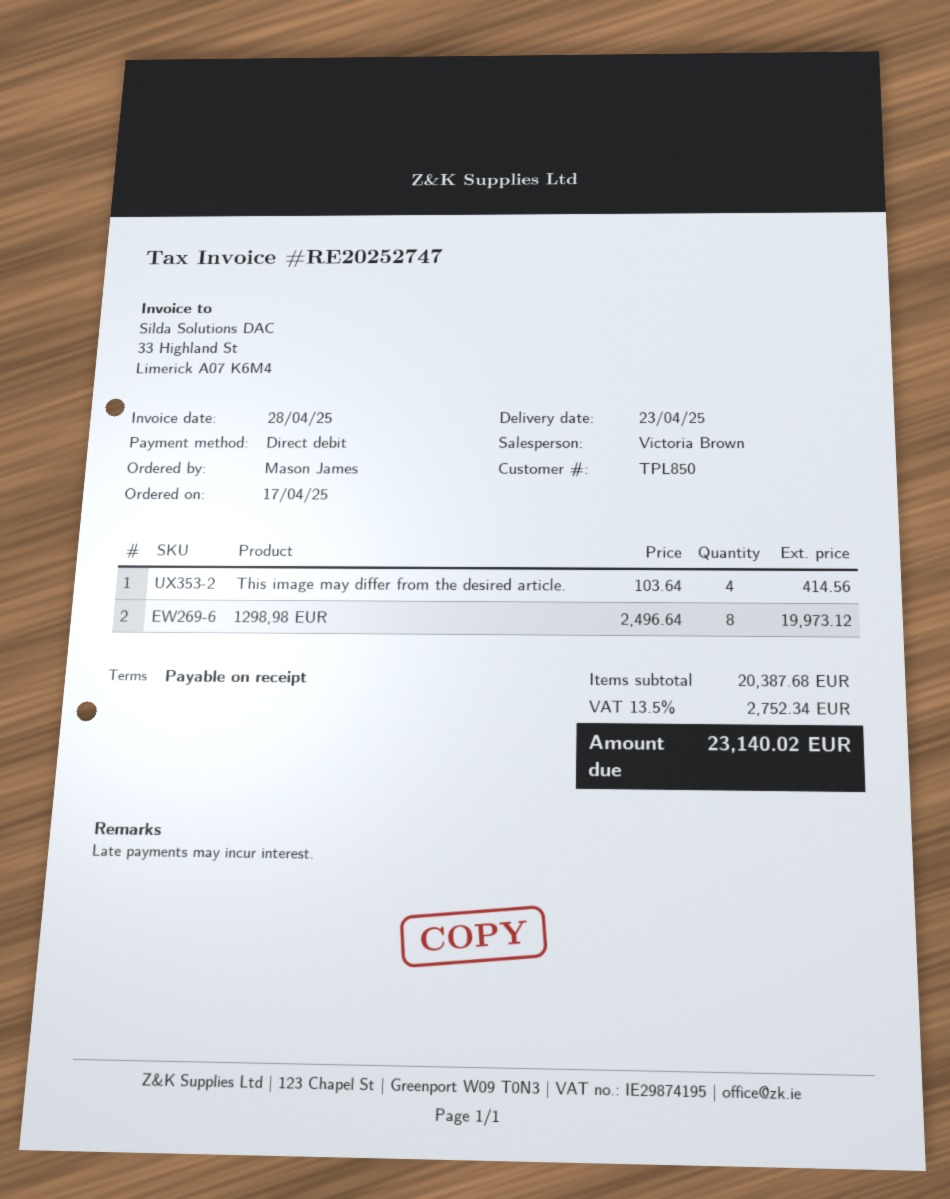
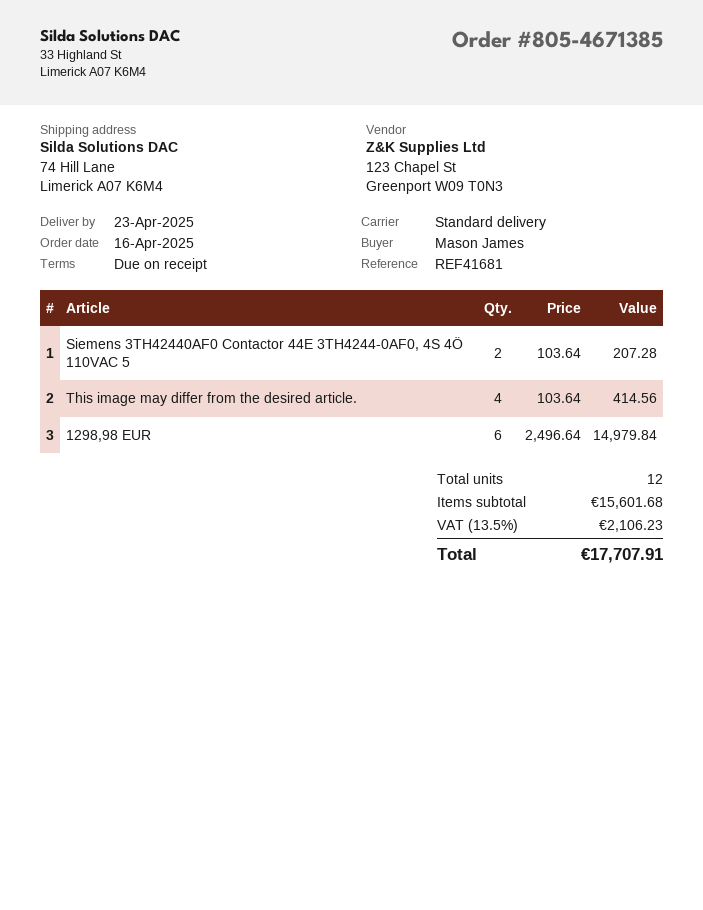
order date: 2025-04-17 -> 2025-04-16
1298,98 EUR: 8 x 2496.64 = 19973.12 -> 6 x 2496.64 = 14979.84
Siemens 3TH42440AF0 Contactor 44E 3TH4244-0AF0, 4S 4Ö 110VAC 5: none -> 2 x 103.64 = 207.28
subtotal: 20387.68 -> 15601.68
tax: 13.5% = 2752.34 -> 13.5% = 2106.23
total: 23140.02 -> 17707.91

